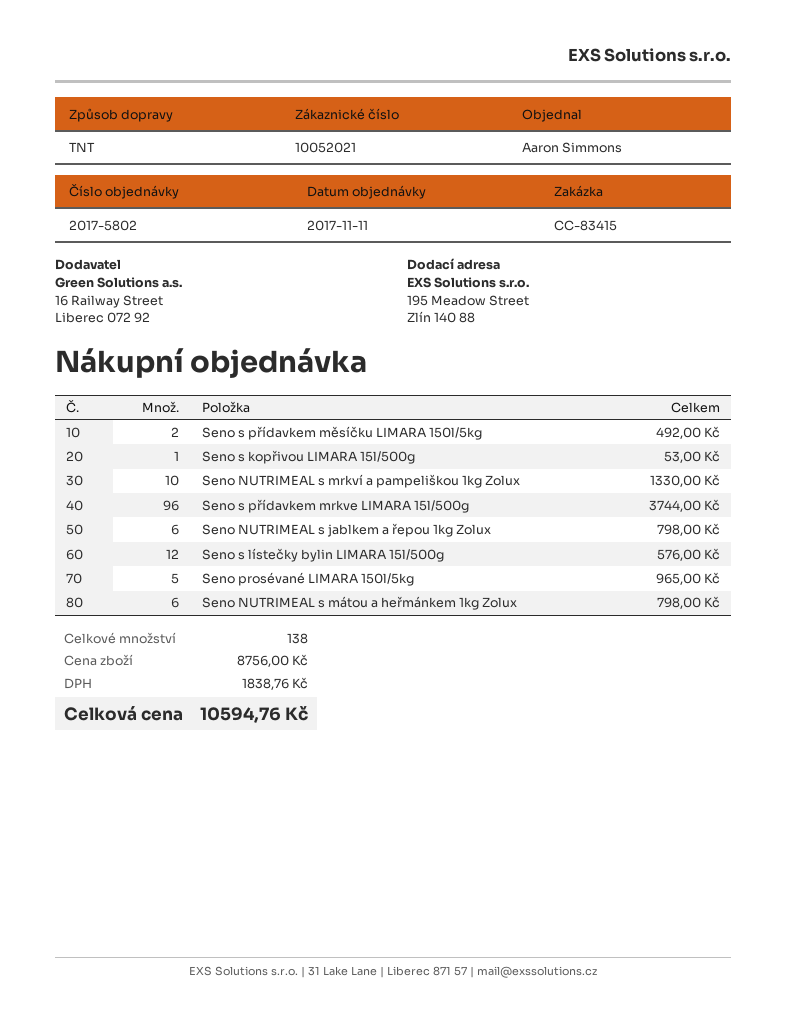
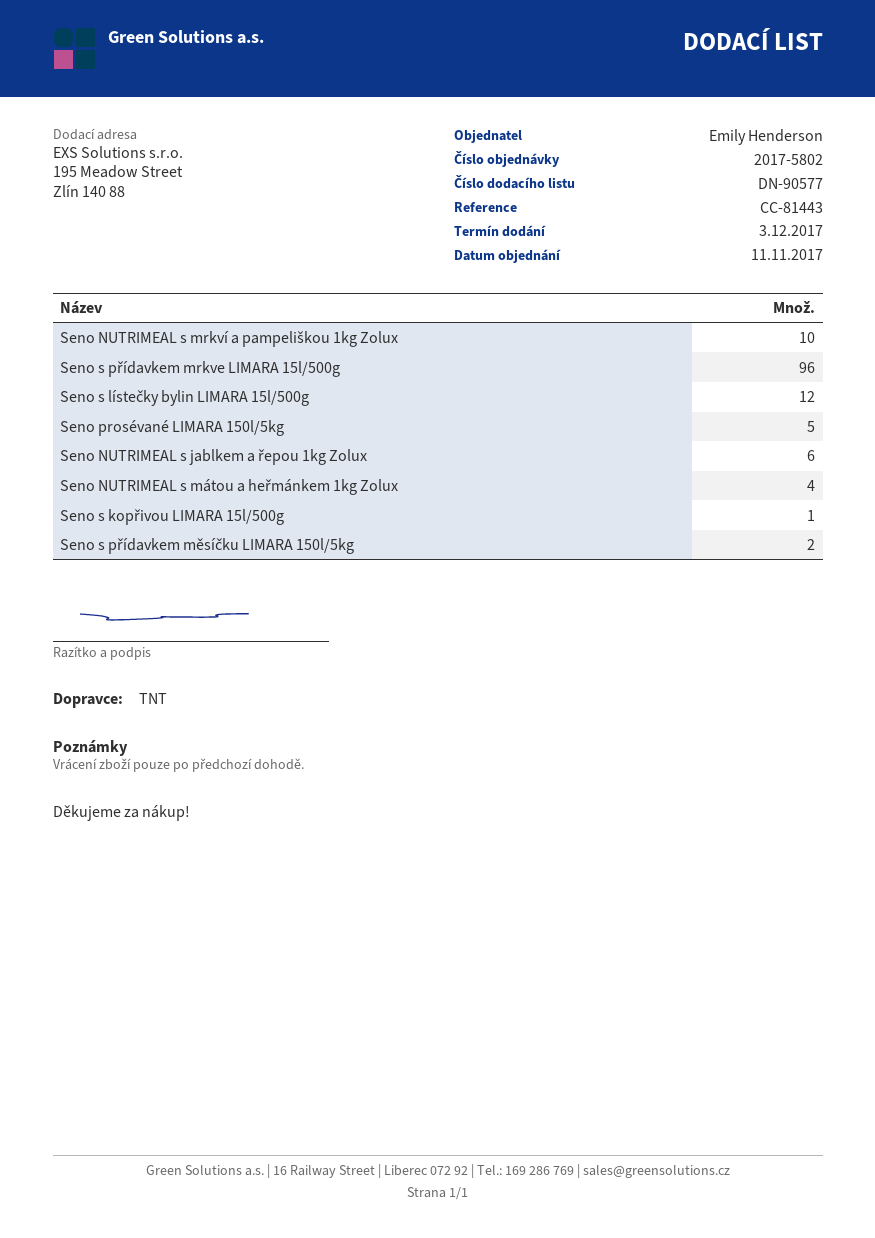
reference: CC-83415 -> CC-81443
ordered by: Aaron Simmons -> Emily Henderson
Seno NUTRIMEAL s mátou a heřmánkem 1kg Zolux: 6 -> 4

